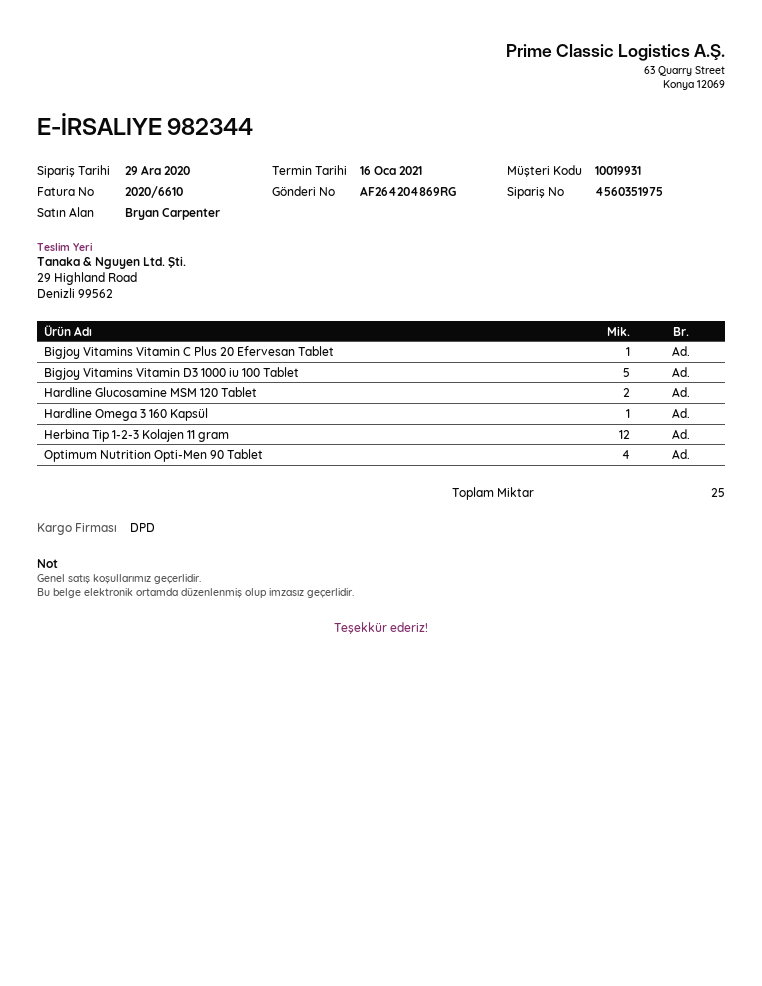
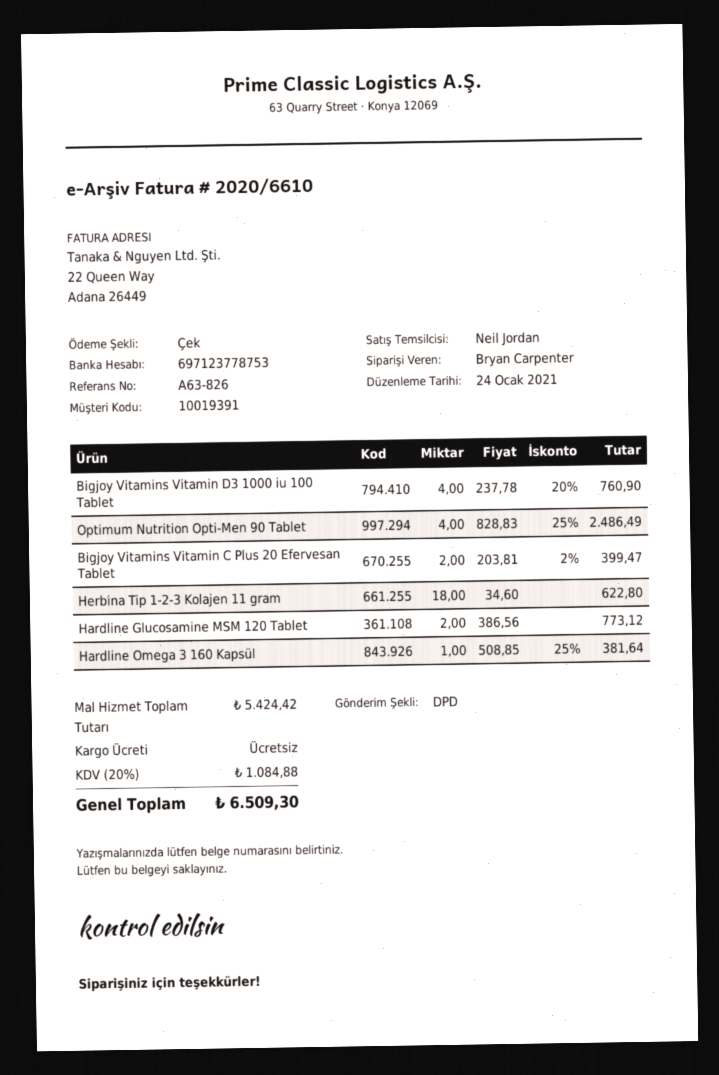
customer number: 10019931 -> 10019391
Bigjoy Vitamins Vitamin C Plus 20 Efervesan Tablet: 1 -> 2
Bigjoy Vitamins Vitamin D3 1000 iu 100 Tablet: 5 -> 4
Herbina Tip 1-2-3 Kolajen 11 gram: 12 -> 18

